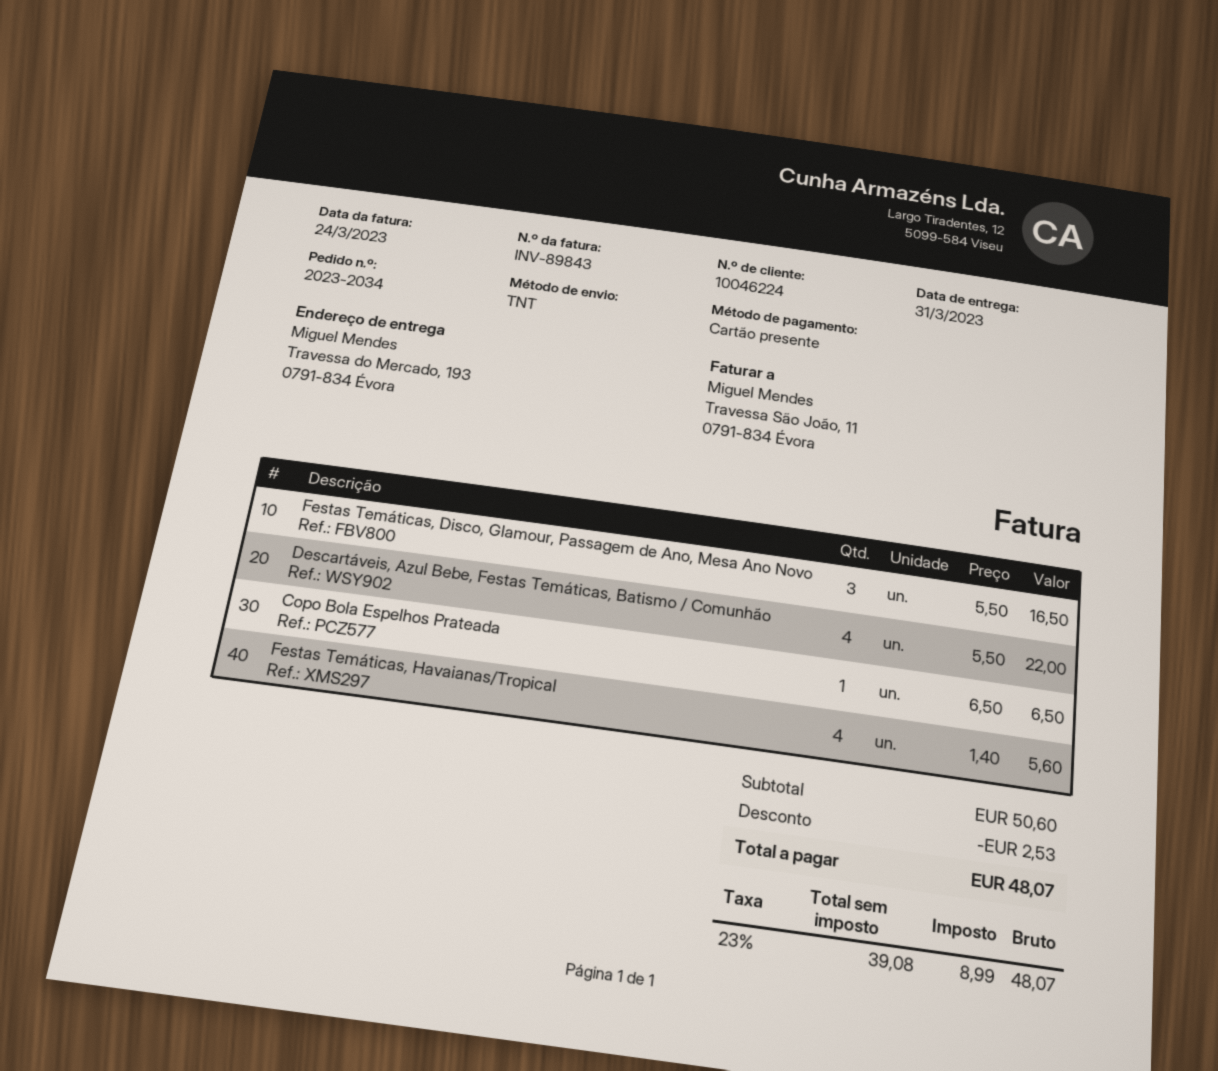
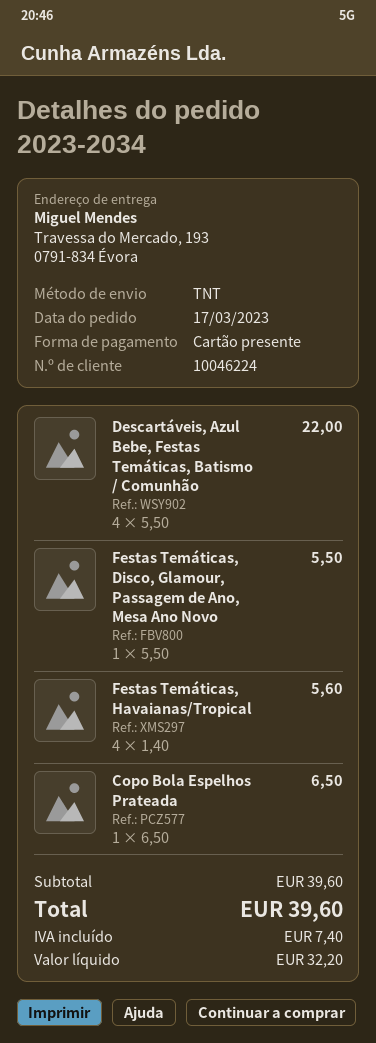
Festas Temáticas, Disco, Glamour, Passagem de Ano, Mesa Ano Novo: 3 x 5.50 = 16.50 -> 1 x 5.50 = 5.50
subtotal: 50.60 -> 39.60
discount: 2.53 -> none
net: 39.08 -> 32.20
tax: 8.99 -> 7.40
total: 48.07 -> 39.60

